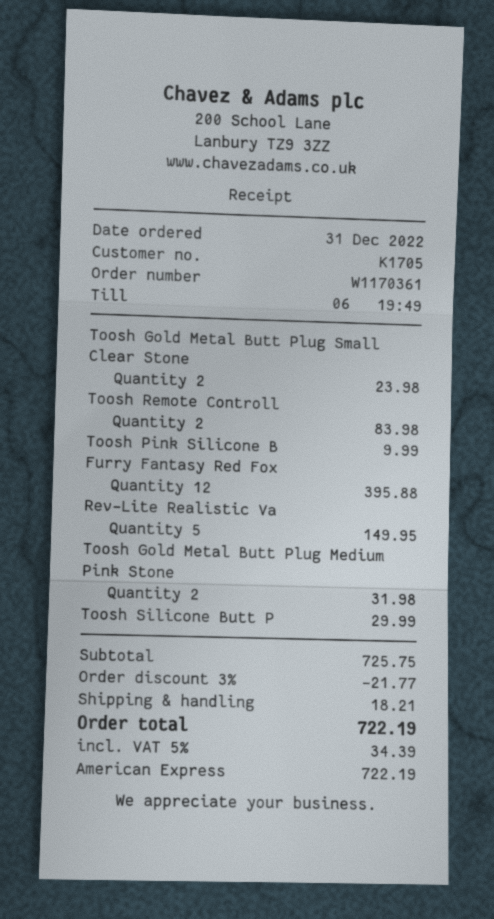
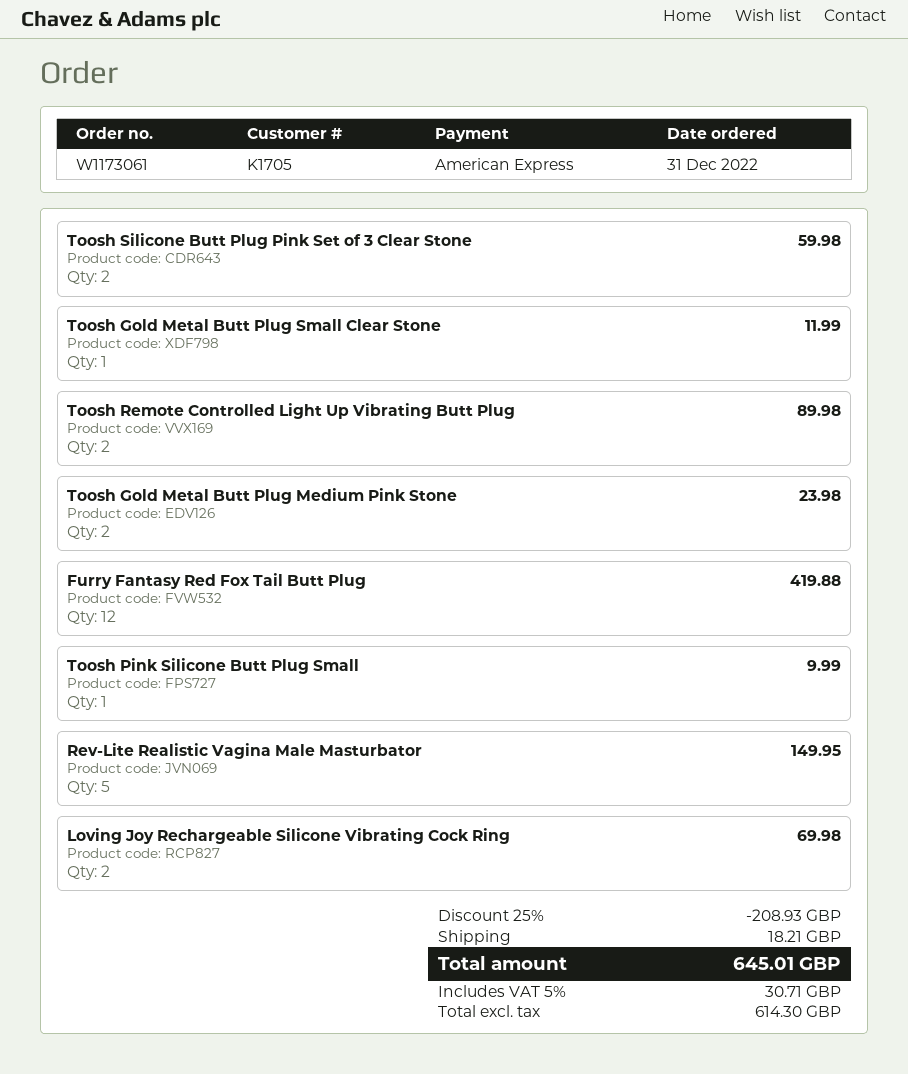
order number: W1170361 -> W1173061
Toosh Gold Metal Butt Plug Small Clear Stone: 2 for 23.98 -> 1 for 11.99
Toosh Remote Controll: 2 for 83.98 -> 2 for 89.98
Furry Fantasy Red Fox: 12 for 395.88 -> 12 for 419.88
Toosh Gold Metal Butt Plug Medium Pink Stone: 2 for 31.98 -> 2 for 23.98
Toosh Silicone Butt P: 1 for 29.99 -> 2 for 59.98
Loving Joy Rechargeable Silicone Vibrating Cock Ring: none -> 2 for 69.98
discount: 3% = 21.77 -> 25% = 208.93
tax: 5% = 34.39 -> 5% = 30.71
total: 722.19 -> 645.01

